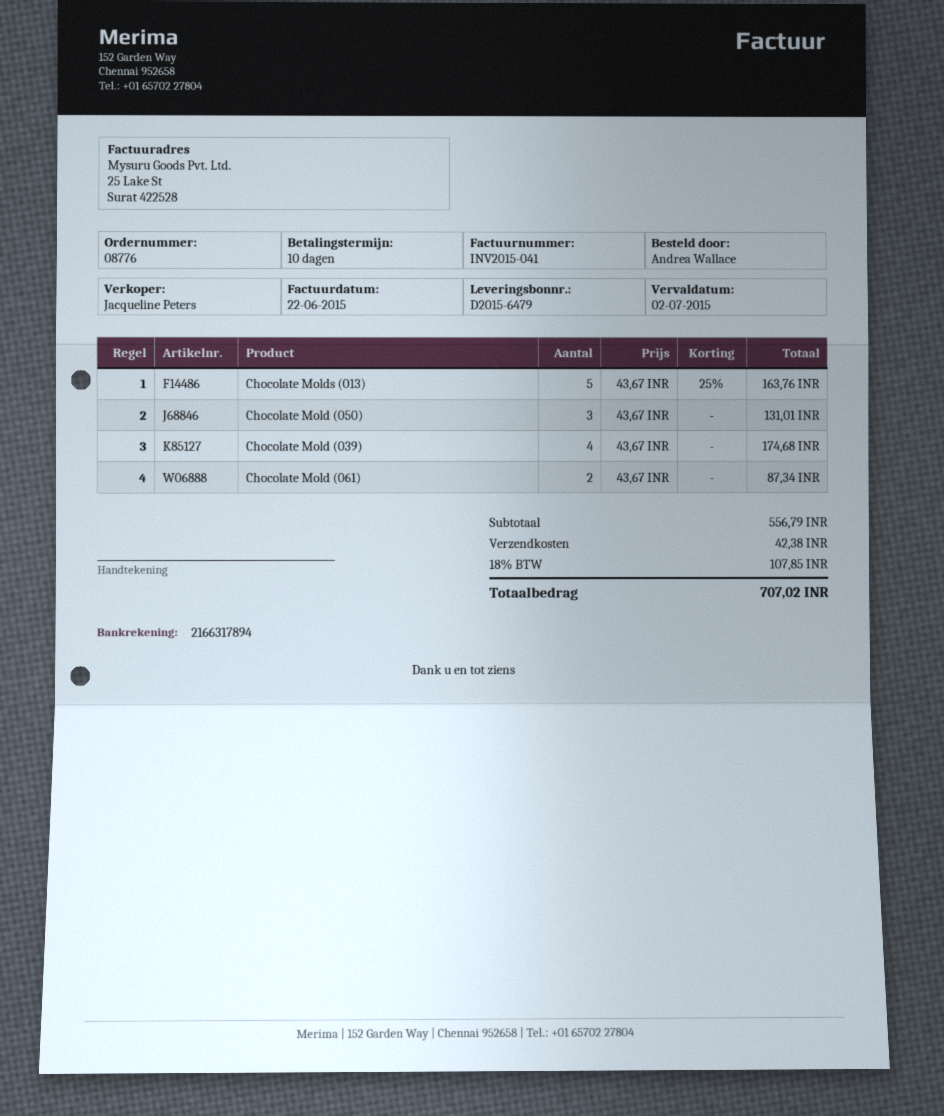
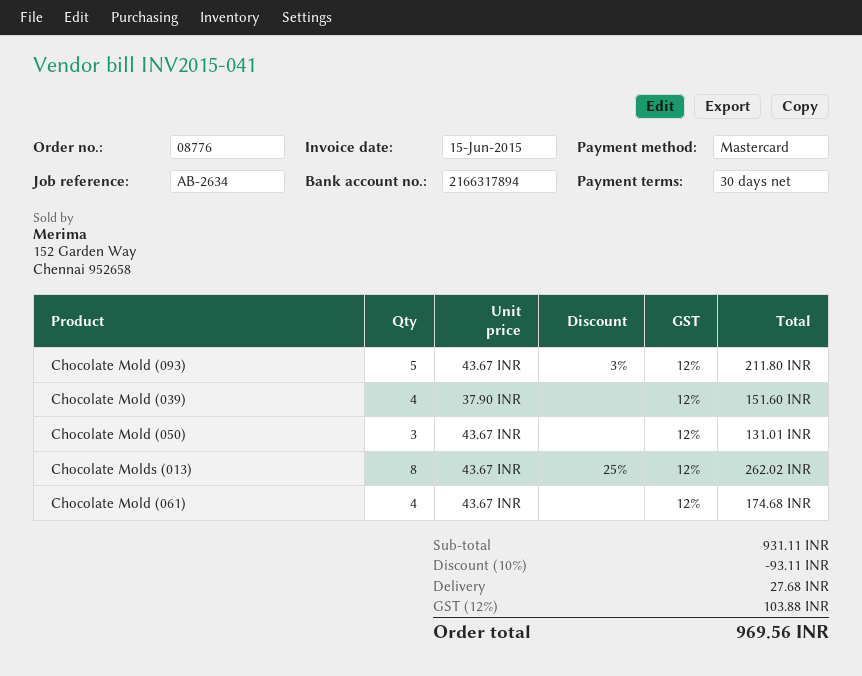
invoice date: 2015-06-22 -> 2015-06-15
payment terms: 10 days -> 30 days
Chocolate Molds (013): 5 x 43.67 - 25% = 163.76 -> 8 x 43.67 - 25% = 262.02
Chocolate Mold (039): 4 x 43.67 = 174.68 -> 4 x 37.90 = 151.60
Chocolate Mold (061): 2 x 43.67 = 87.34 -> 4 x 43.67 = 174.68
Chocolate Mold (093): none -> 5 x 43.67 - 3% = 211.80
subtotal: 556.79 -> 931.11
discount: none -> 10% = 93.11
shipping: 42.38 -> 27.68
tax: 18% = 107.85 -> 12% = 103.88
total: 707.02 -> 969.56

